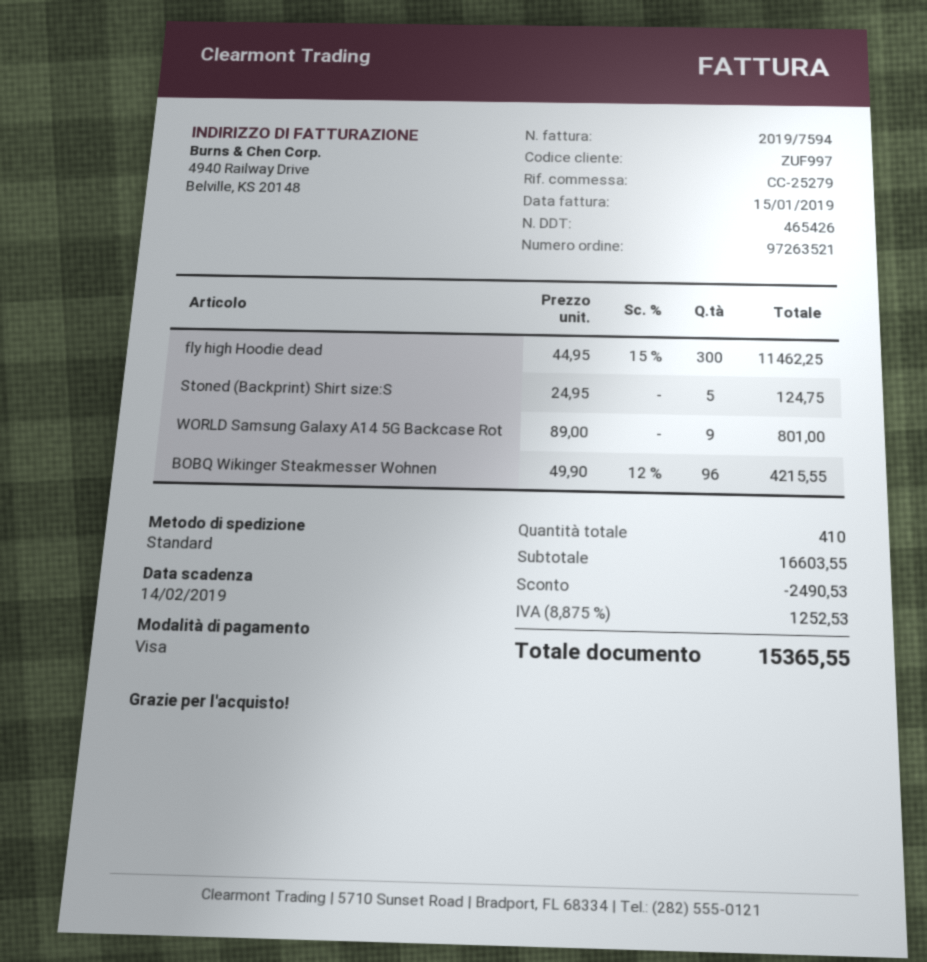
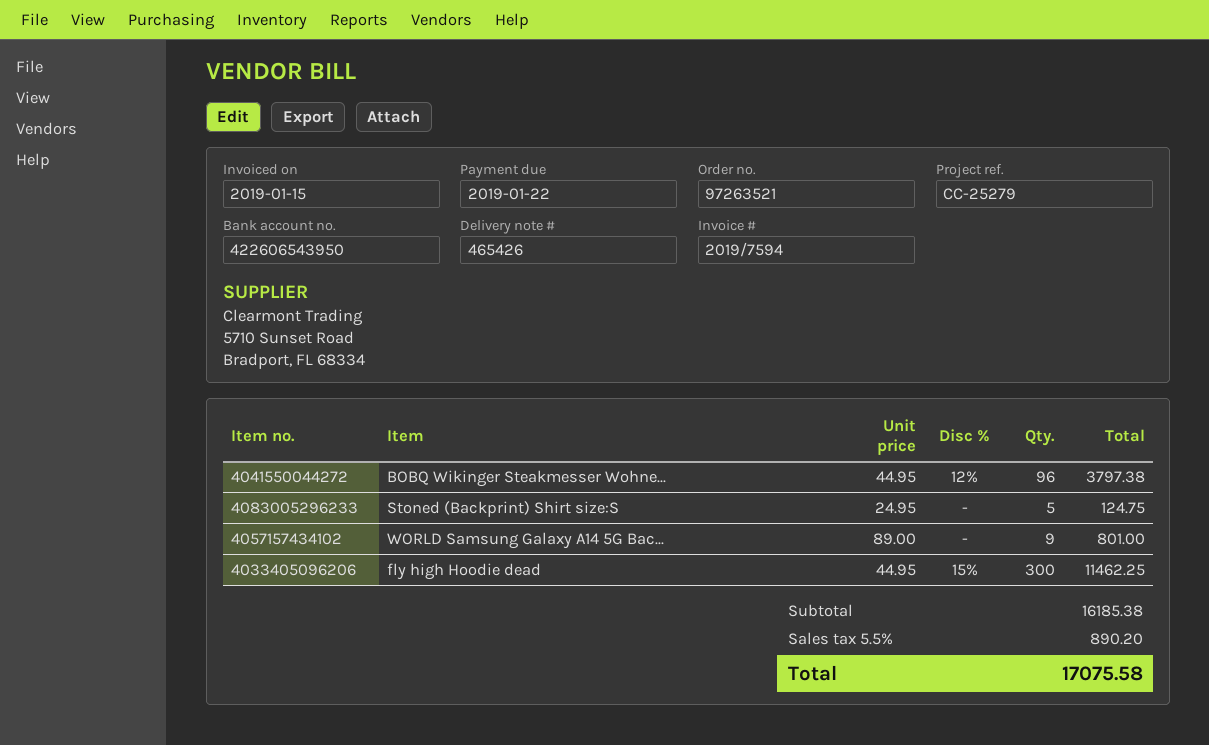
due date: 2019-02-14 -> 2019-01-22
BOBQ Wikinger Steakmesser Wohnen: 96 x 49.90 - 12% = 4215.55 -> 96 x 44.95 - 12% = 3797.38
subtotal: 16603.55 -> 16185.38
discount: 2490.53 -> none
tax: 8.875% = 1252.53 -> 5.5% = 890.20
total: 15365.55 -> 17075.58

